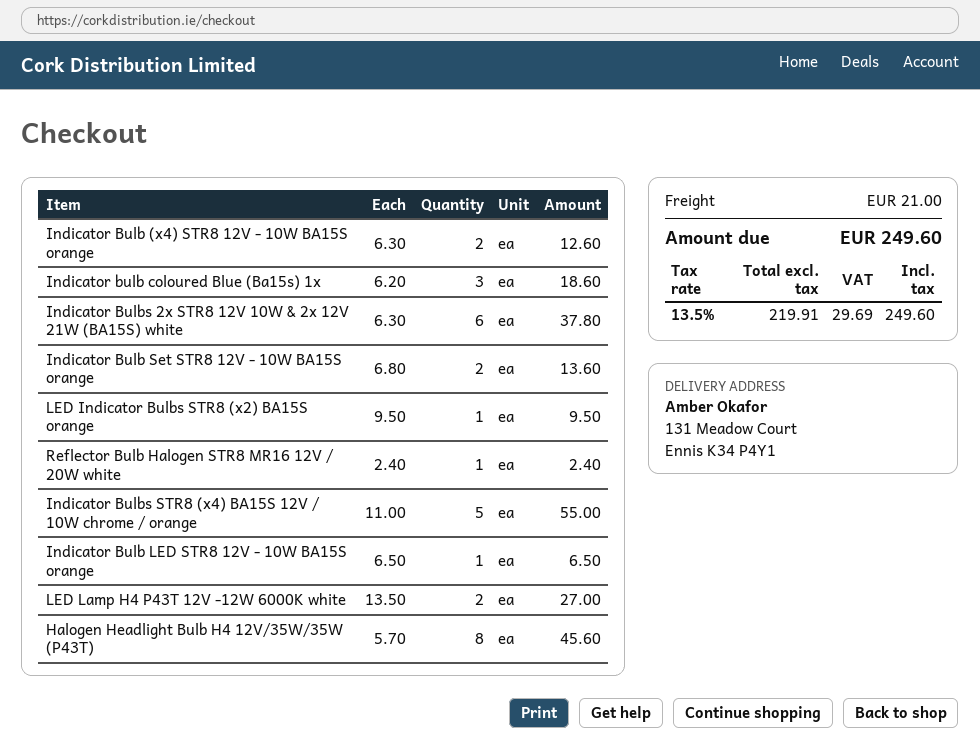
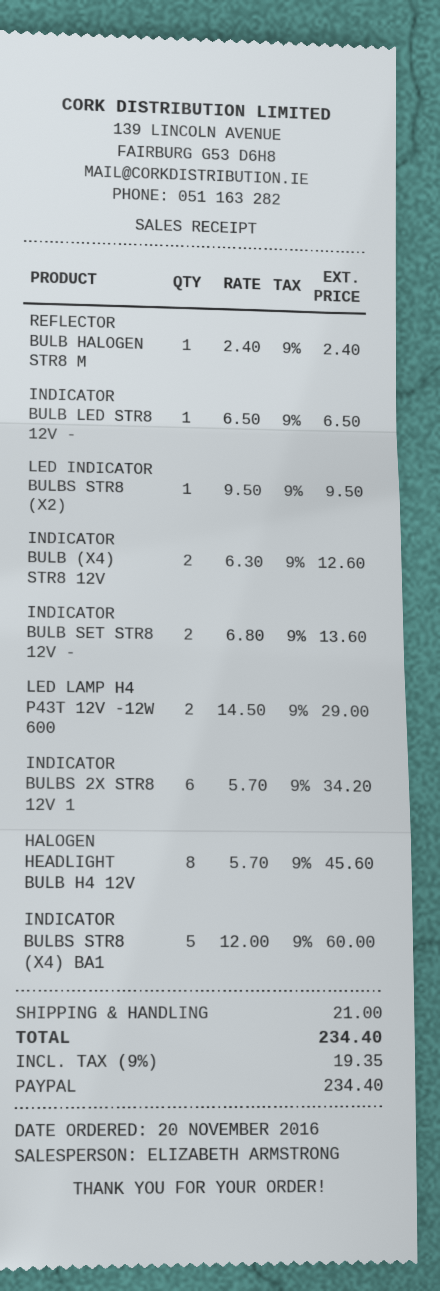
Indicator bulb coloured Blue (Ba15s) 1x: 3 x 6.20 = 18.60 -> none
Indicator Bulbs 2x STR8 12V 10W & 2x 12V 21W (BA15S) white: 6 x 6.30 = 37.80 -> 6 x 5.70 = 34.20
Indicator Bulbs STR8 (x4) BA15S 12V / 10W chrome / orange: 5 x 11.00 = 55.00 -> 5 x 12.00 = 60.00
LED Lamp H4 P43T 12V -12W 6000K white: 2 x 13.50 = 27.00 -> 2 x 14.50 = 29.00
tax: 13.5% = 29.69 -> 9% = 19.35
total: 249.60 -> 234.40

